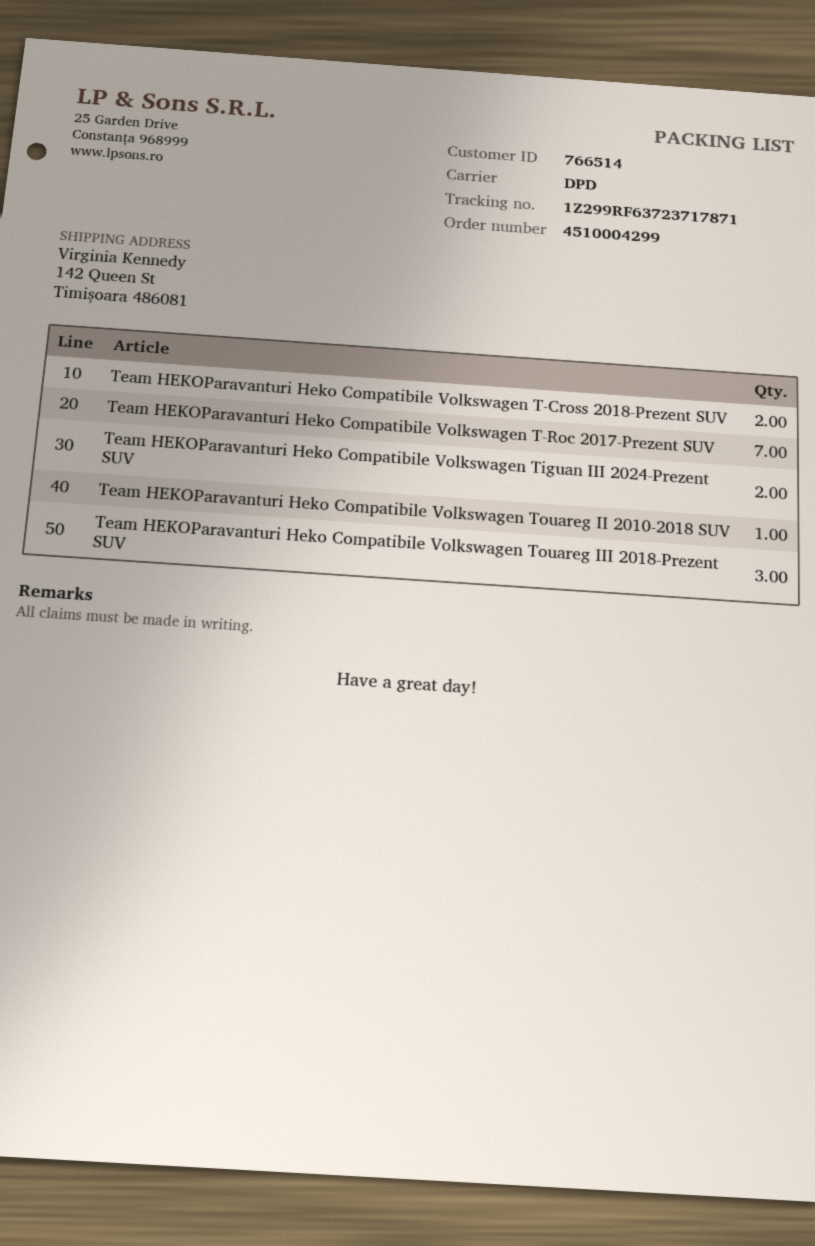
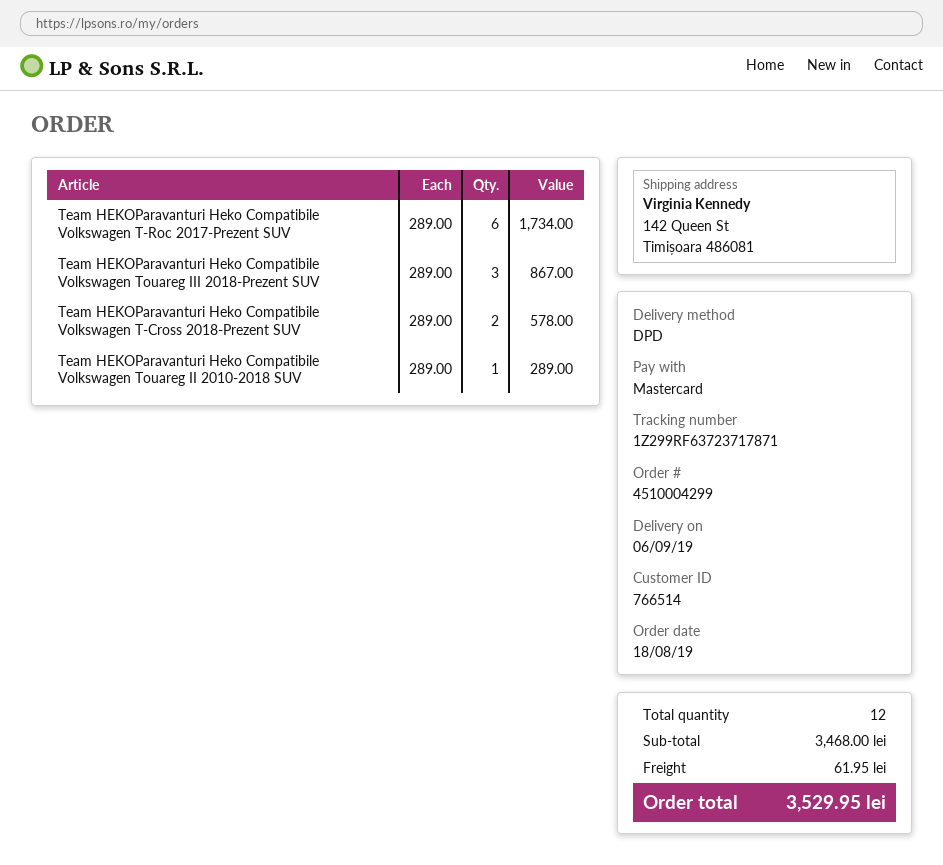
Team HEKOParavanturi Heko Compatibile Volkswagen T-Roc 2017-Prezent SUV: 7 -> 6
Team HEKOParavanturi Heko Compatibile Volkswagen Tiguan III 2024-Prezent SUV: 2 -> none

